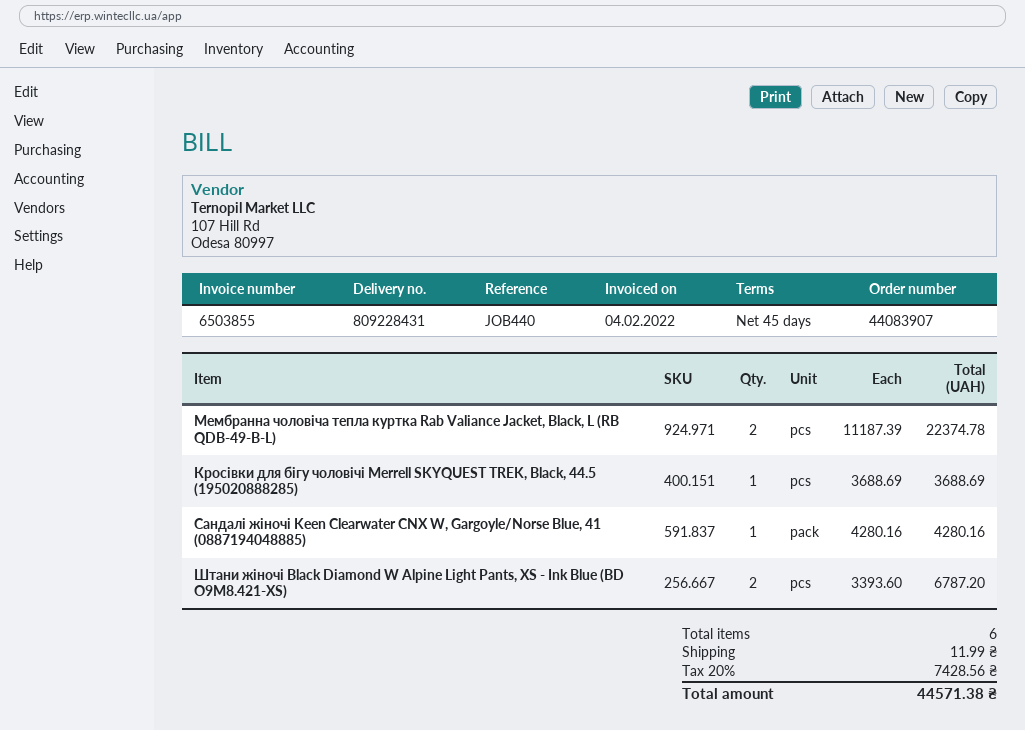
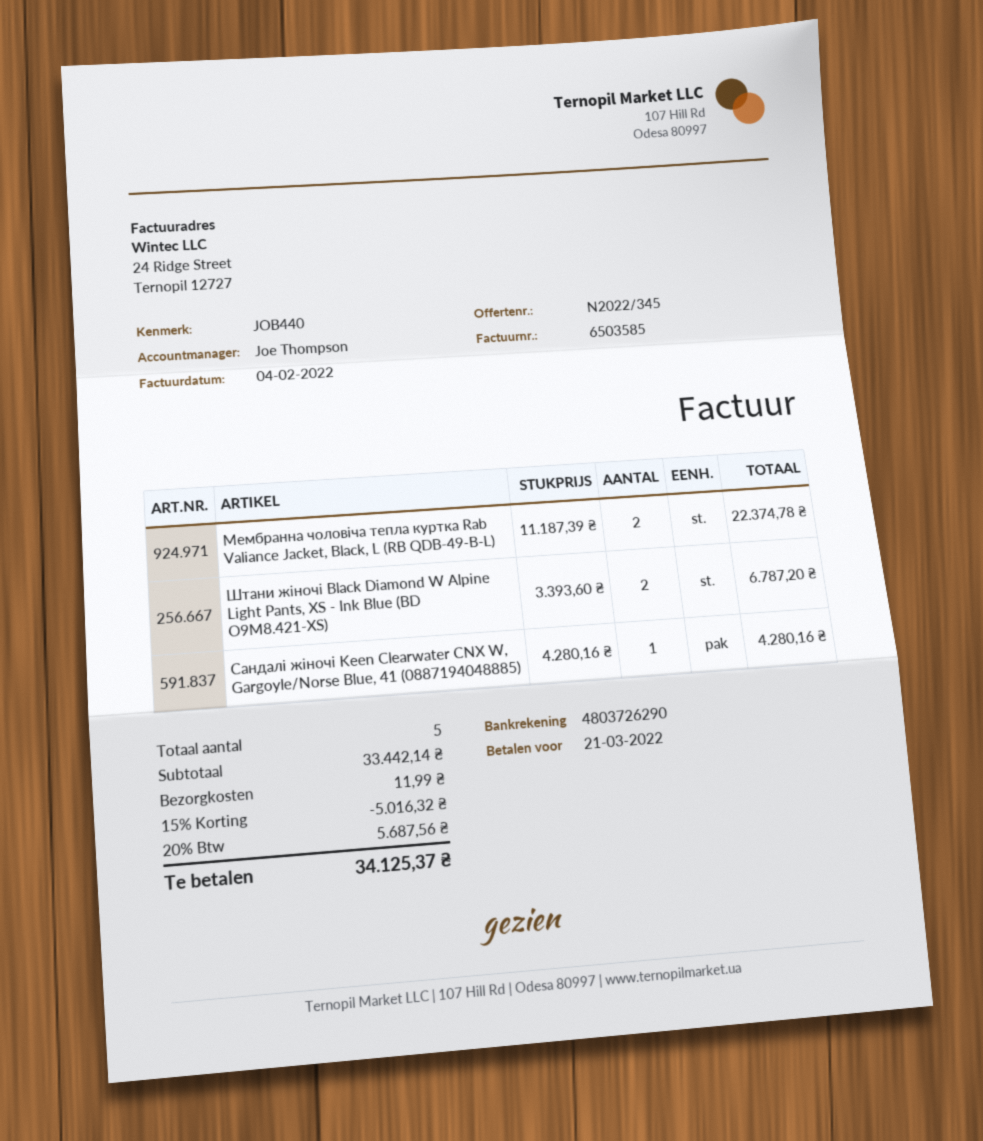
invoice number: 6503855 -> 6503585
Кросівки для бігу чоловічі Merrell SKYQUEST TREK, Black, 44.5 (195020888285): 1 x 3688.69 = 3688.69 -> none
total quantity: 6 -> 5
discount: none -> 15% = 5016.32
tax: 20% = 7428.56 -> 20% = 5687.56
total: 44571.38 -> 34125.37

